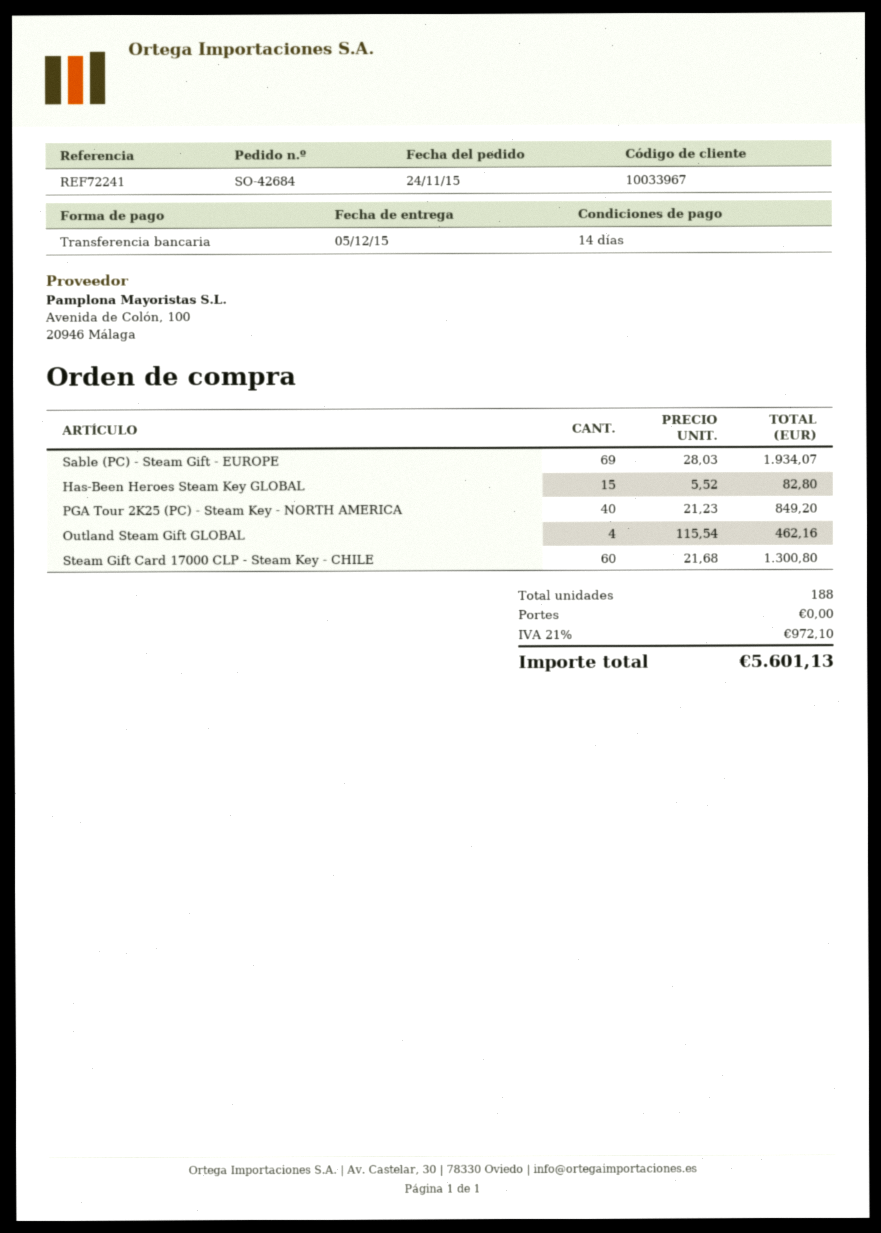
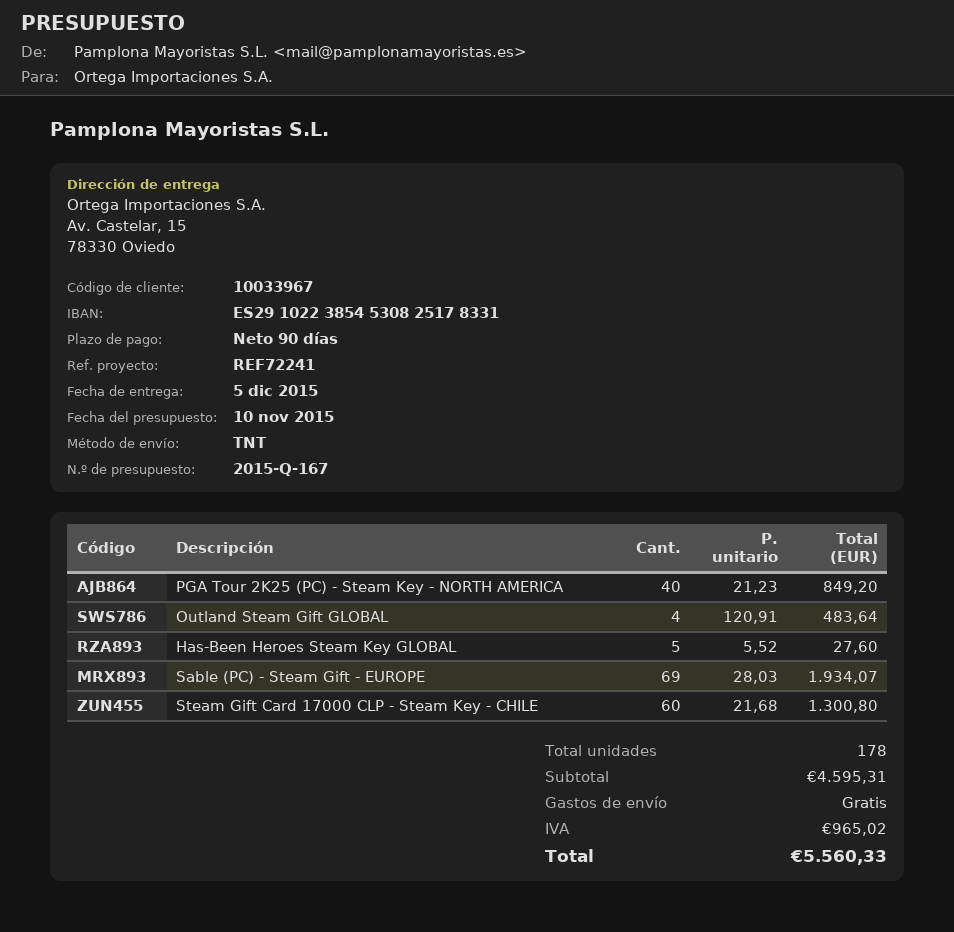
payment terms: 14 days -> 90 days
Has-Been Heroes Steam Key GLOBAL: 15 x 5.52 = 82.80 -> 5 x 5.52 = 27.60
Outland Steam Gift GLOBAL: 4 x 115.54 = 462.16 -> 4 x 120.91 = 483.64
total quantity: 188 -> 178
tax: 972.10 -> 965.02
total: 5601.13 -> 5560.33

